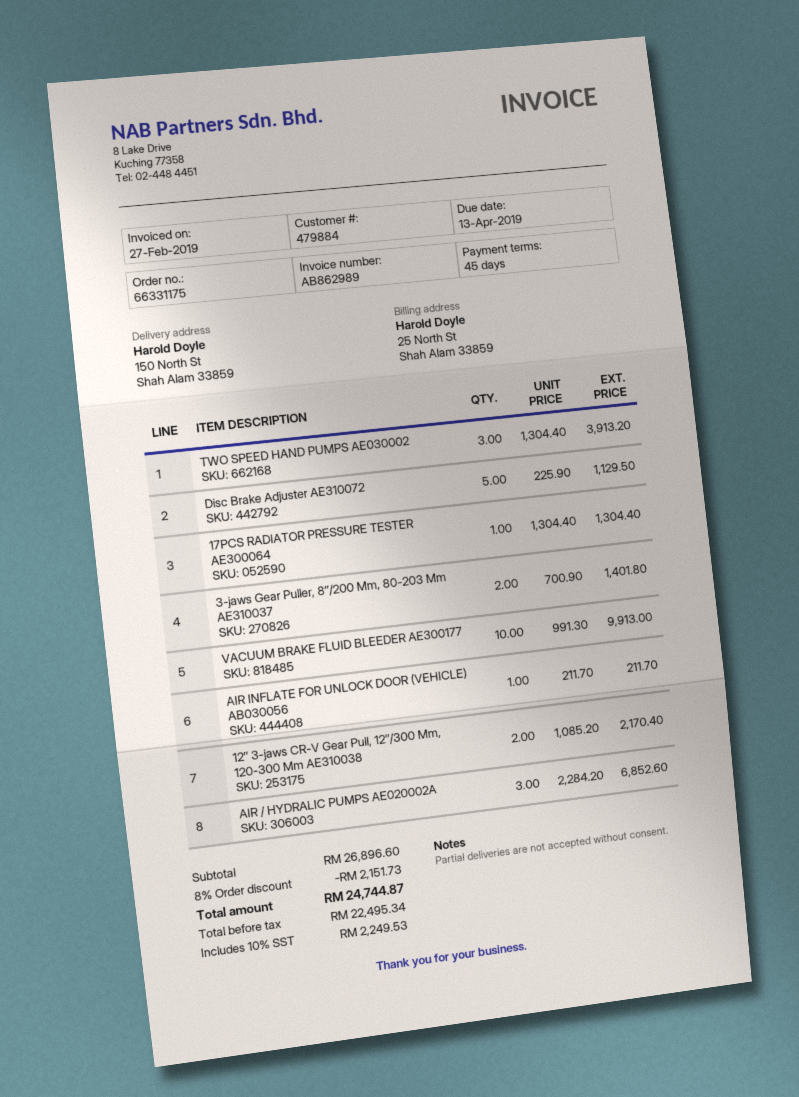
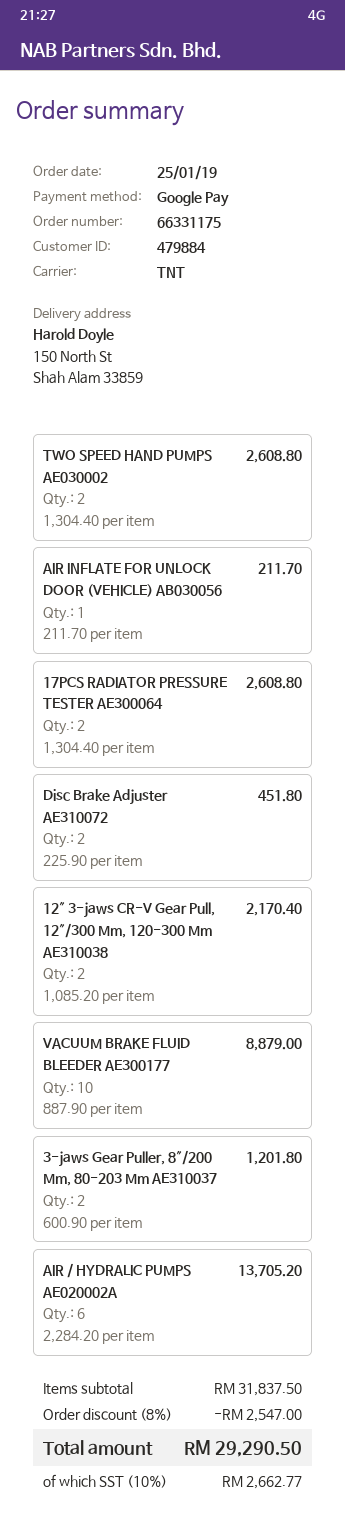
TWO SPEED HAND PUMPS AE030002: 3 x 1304.40 = 3913.20 -> 2 x 1304.40 = 2608.80
Disc Brake Adjuster AE310072: 5 x 225.90 = 1129.50 -> 2 x 225.90 = 451.80
17PCS RADIATOR PRESSURE TESTER AE300064: 1 x 1304.40 = 1304.40 -> 2 x 1304.40 = 2608.80
3-jaws Gear Puller, 8″/200 Mm, 80-203 Mm AE310037: 2 x 700.90 = 1401.80 -> 2 x 600.90 = 1201.80
VACUUM BRAKE FLUID BLEEDER AE300177: 10 x 991.30 = 9913.00 -> 10 x 887.90 = 8879.00
AIR / HYDRALIC PUMPS AE020002A: 3 x 2284.20 = 6852.60 -> 6 x 2284.20 = 13705.20
subtotal: 26896.60 -> 31837.50
discount: 8% = 2151.73 -> 8% = 2547.00
tax: 10% = 2249.53 -> 10% = 2662.77
total: 24744.87 -> 29290.50

